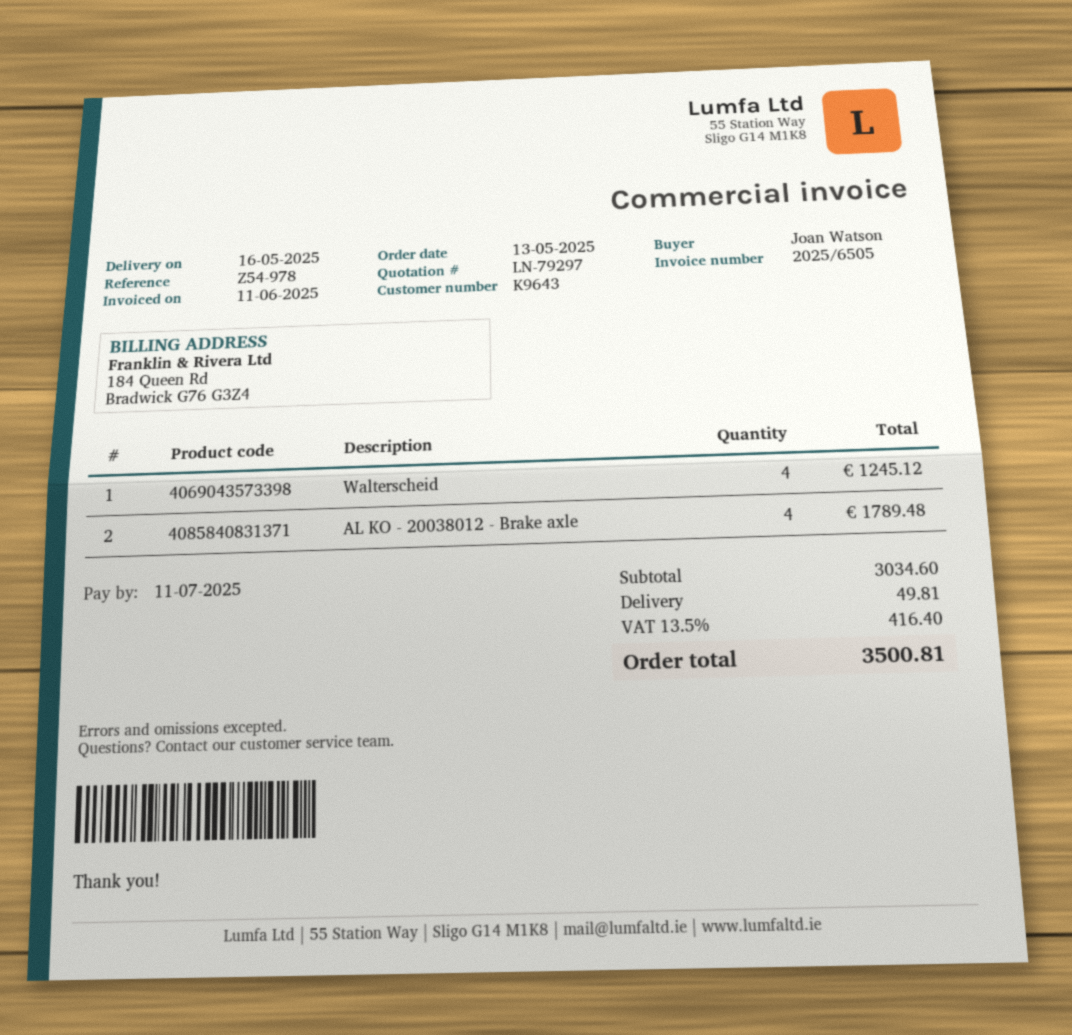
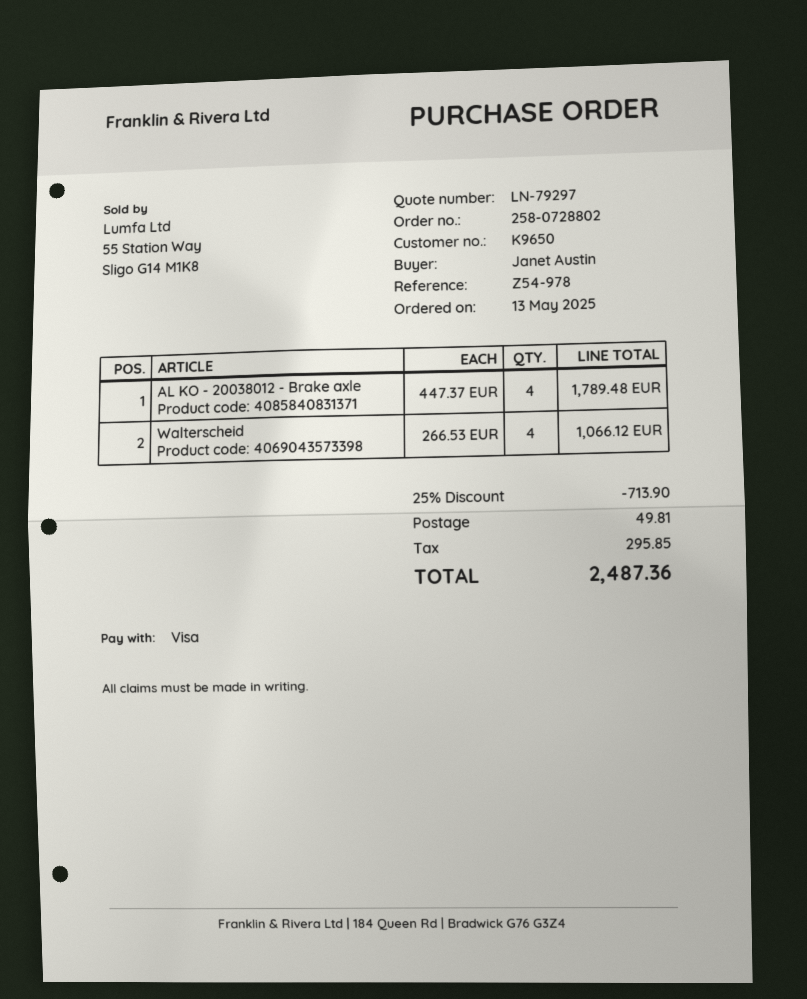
customer number: K9643 -> K9650
ordered by: Joan Watson -> Janet Austin
Walterscheid: 4 for 1245.12 -> 4 for 1066.12
discount: none -> 25% = 713.90
tax: 416.40 -> 295.85
total: 3500.81 -> 2487.36

